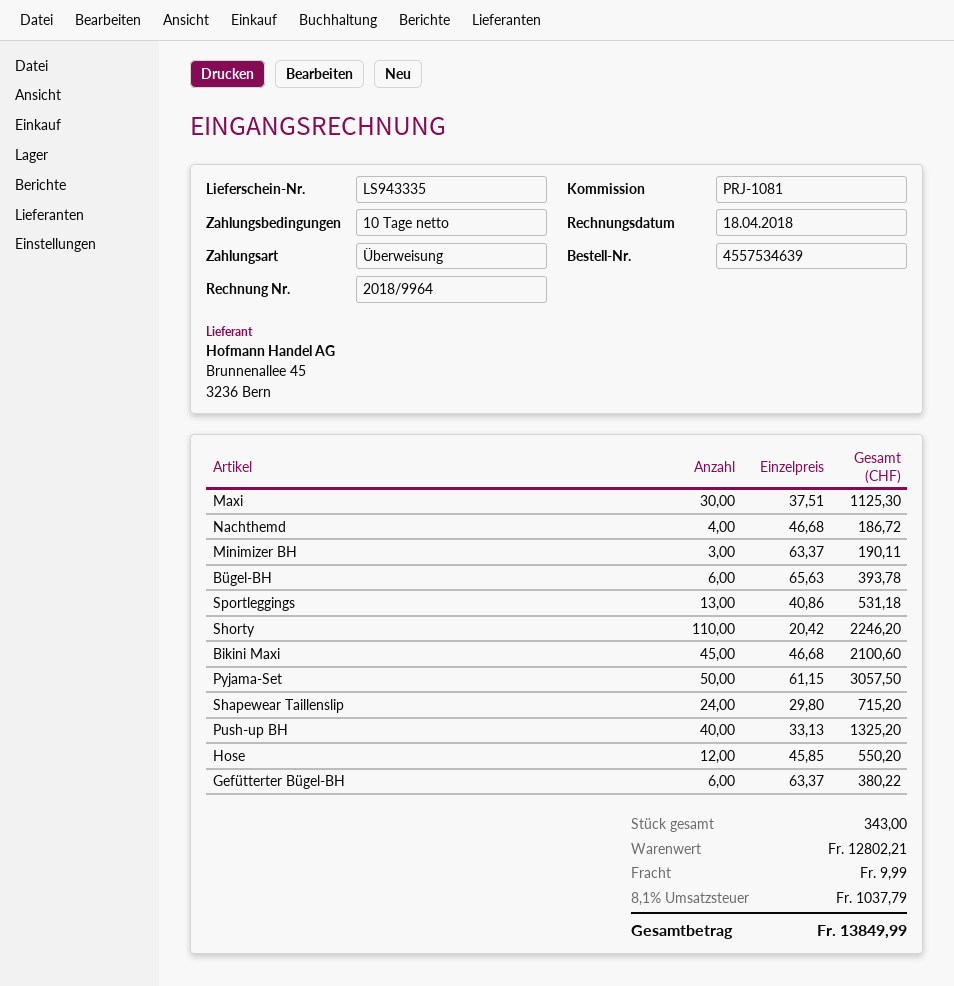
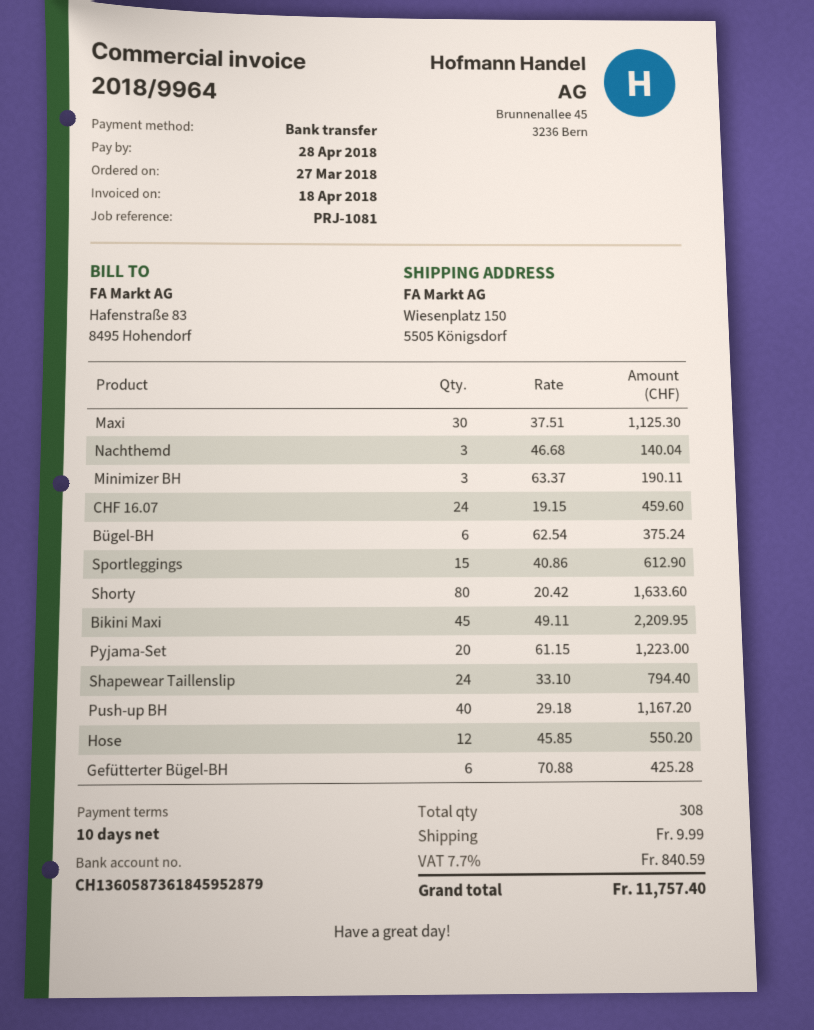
Nachthemd: 4 x 46.68 = 186.72 -> 3 x 46.68 = 140.04
Bügel-BH: 6 x 65.63 = 393.78 -> 6 x 62.54 = 375.24
Sportleggings: 13 x 40.86 = 531.18 -> 15 x 40.86 = 612.90
Shorty: 110 x 20.42 = 2246.20 -> 80 x 20.42 = 1633.60
Bikini Maxi: 45 x 46.68 = 2100.60 -> 45 x 49.11 = 2209.95
Pyjama-Set: 50 x 61.15 = 3057.50 -> 20 x 61.15 = 1223.00
Shapewear Taillenslip: 24 x 29.80 = 715.20 -> 24 x 33.10 = 794.40
Push-up BH: 40 x 33.13 = 1325.20 -> 40 x 29.18 = 1167.20
Gefütterter Bügel-BH: 6 x 63.37 = 380.22 -> 6 x 70.88 = 425.28
CHF 16.07: none -> 24 x 19.15 = 459.60
total quantity: 343 -> 308
tax: 8.1% = 1037.79 -> 7.7% = 840.59
total: 13849.99 -> 11757.40

